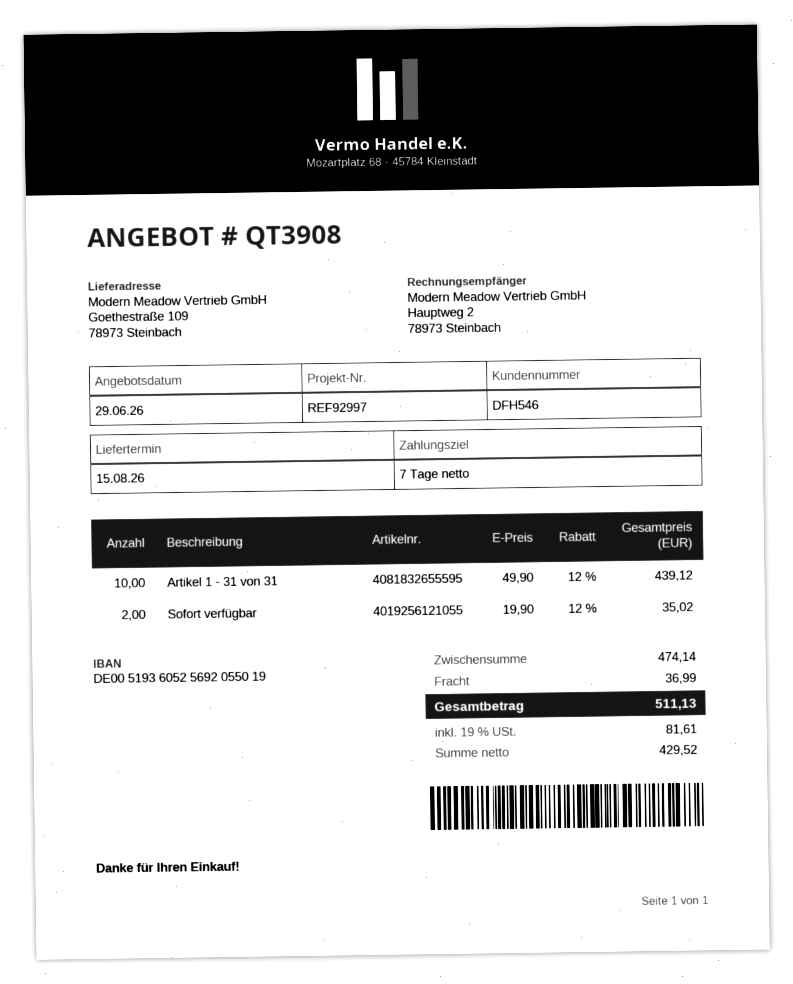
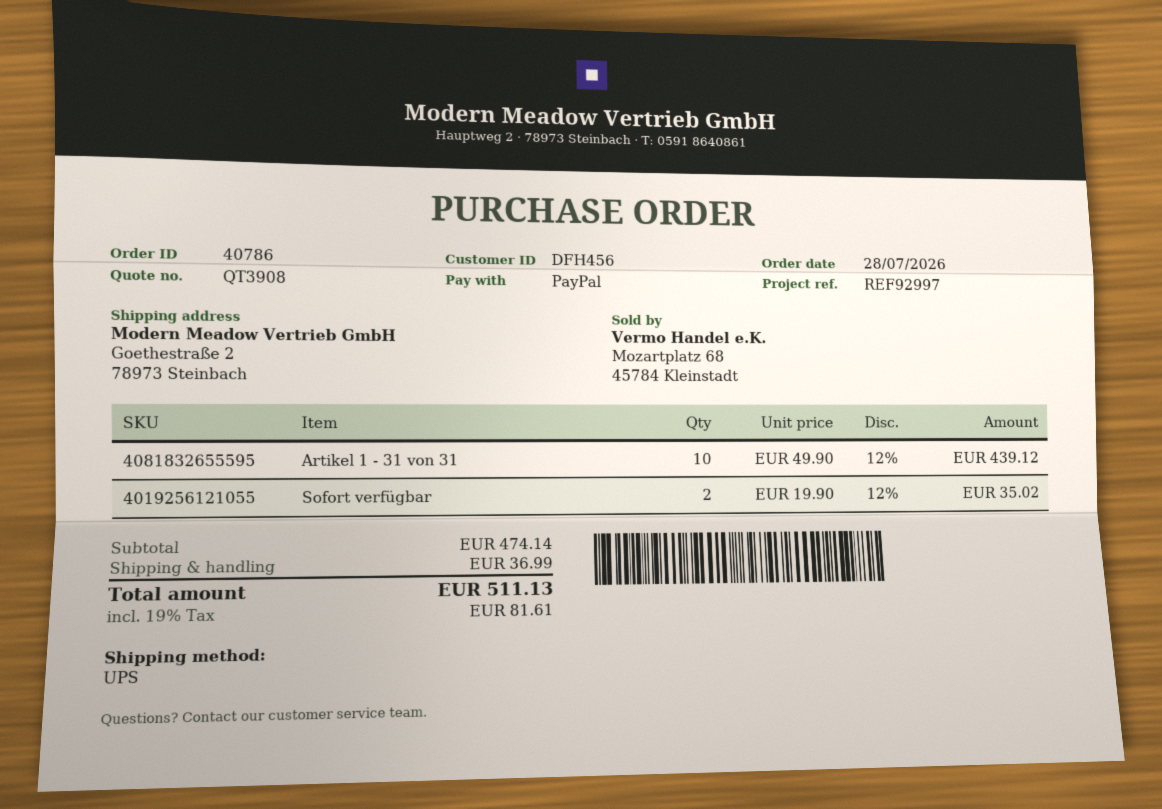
customer number: DFH546 -> DFH456
ship to: Goethestraße 109, 78973 Steinbach -> Goethestraße 2, 78973 Steinbach

